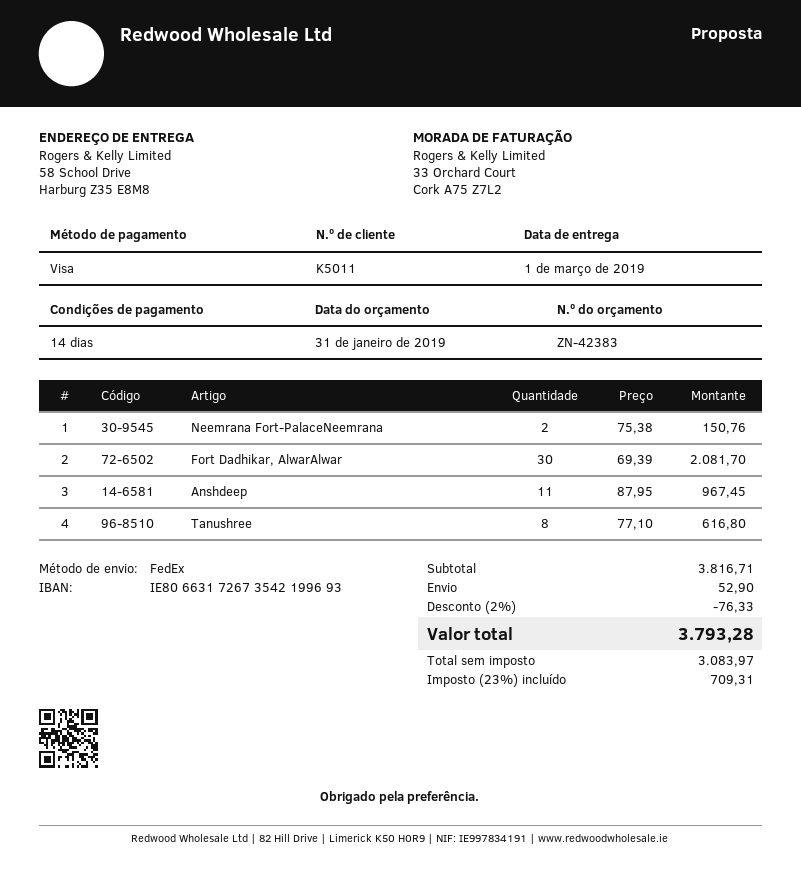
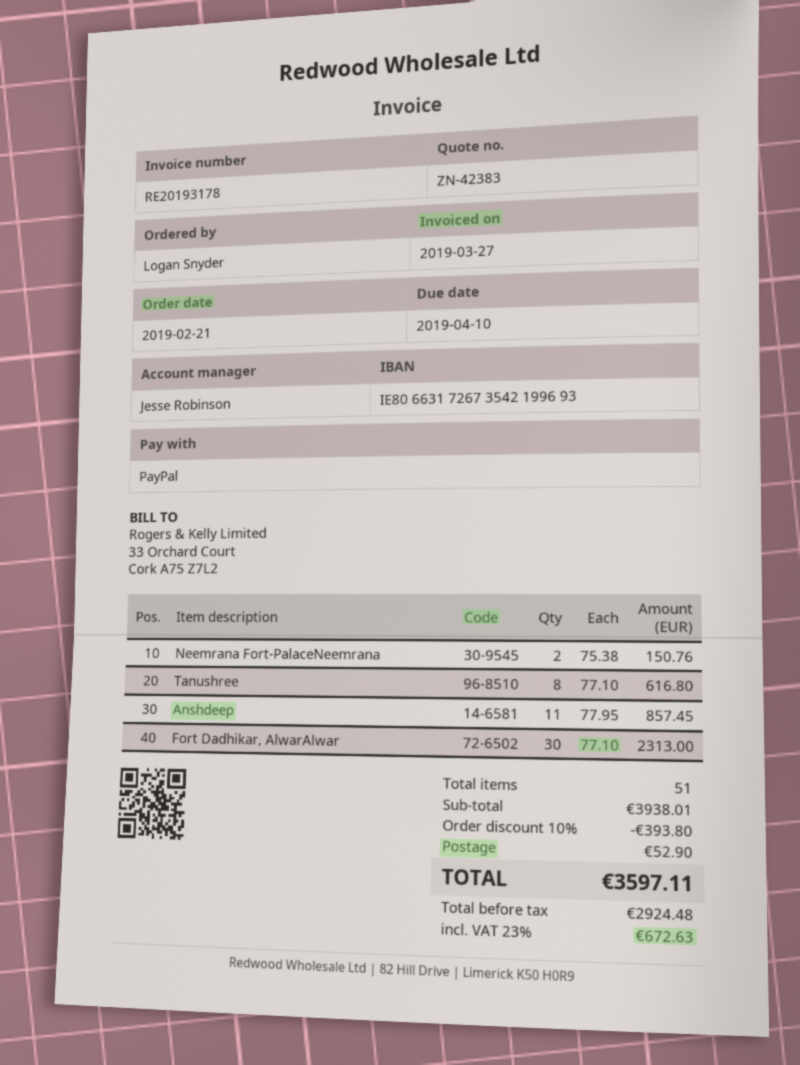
payment method: Visa -> PayPal
Fort Dadhikar, AlwarAlwar: 30 x 69.39 = 2081.70 -> 30 x 77.10 = 2313.00
Anshdeep: 11 x 87.95 = 967.45 -> 11 x 77.95 = 857.45
subtotal: 3816.71 -> 3938.01
discount: 2% = 76.33 -> 10% = 393.80
net: 3083.97 -> 2924.48
tax: 23% = 709.31 -> 23% = 672.63
total: 3793.28 -> 3597.11

